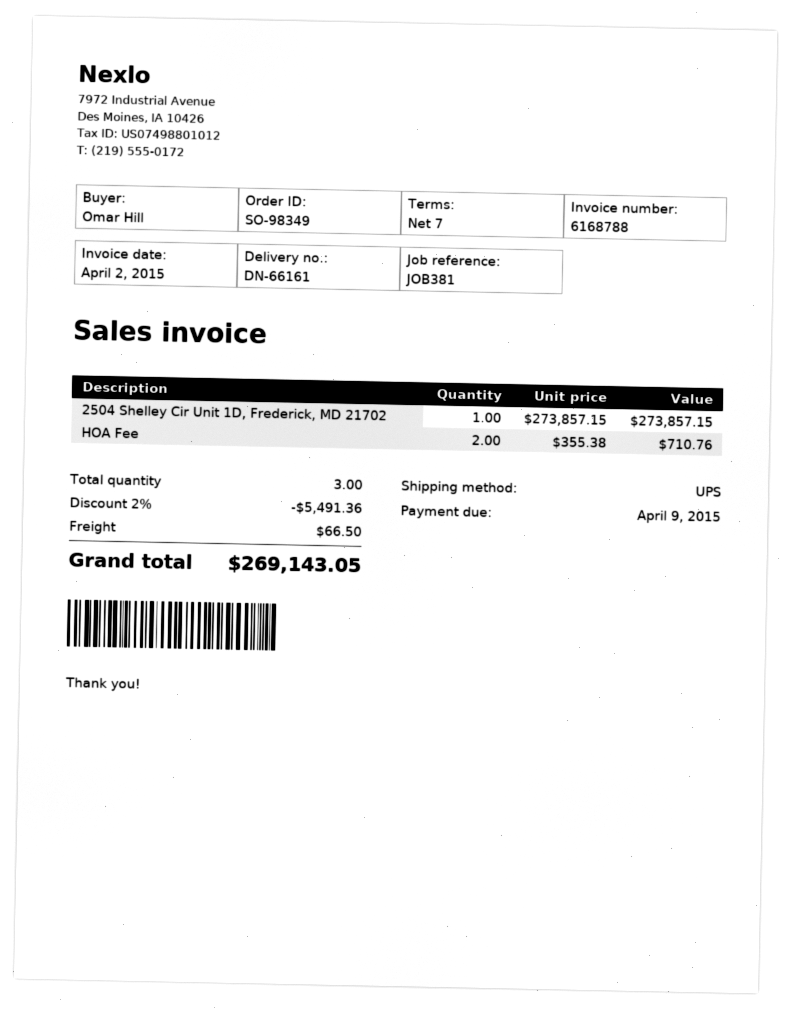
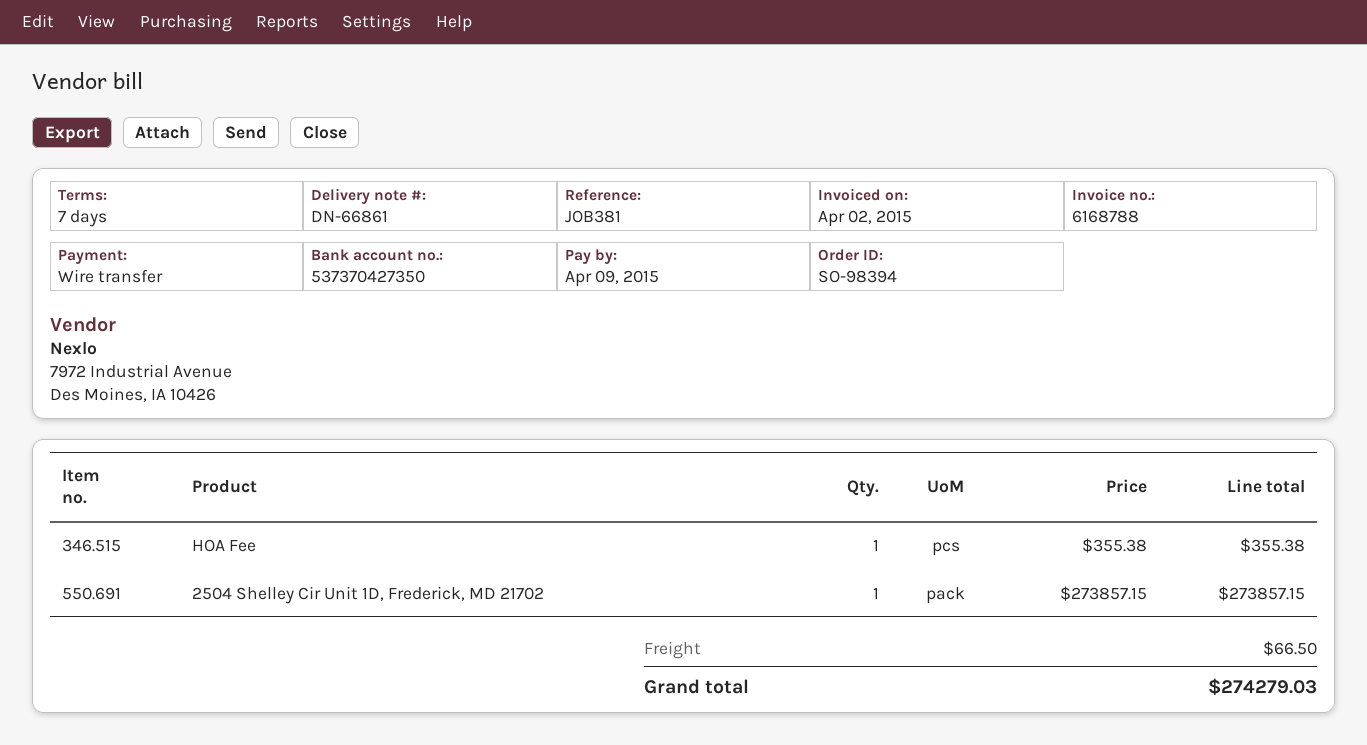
order number: SO-98349 -> SO-98394
delivery note number: DN-66161 -> DN-66861
HOA Fee: 2 x 355.38 = 710.76 -> 1 x 355.38 = 355.38
discount: 2% = 5491.36 -> none
total: 269143.05 -> 274279.03

